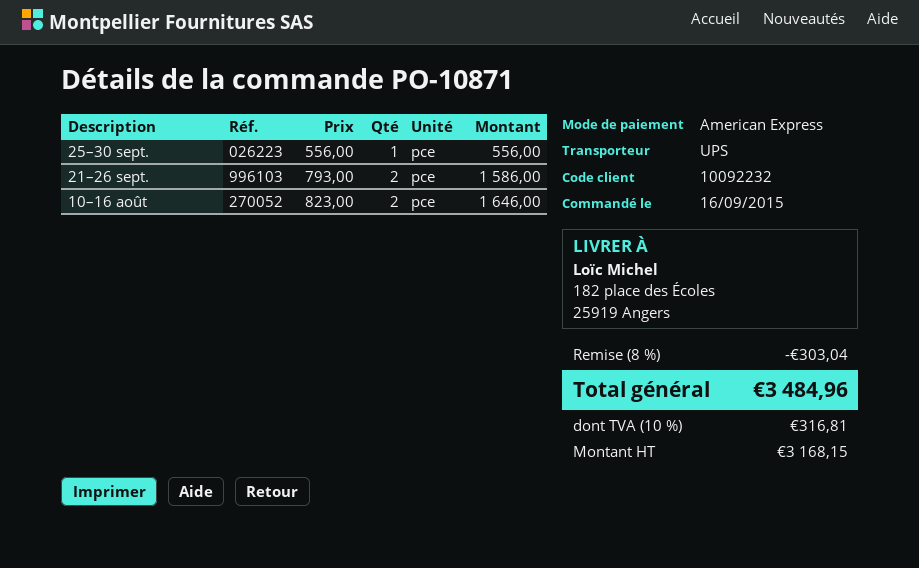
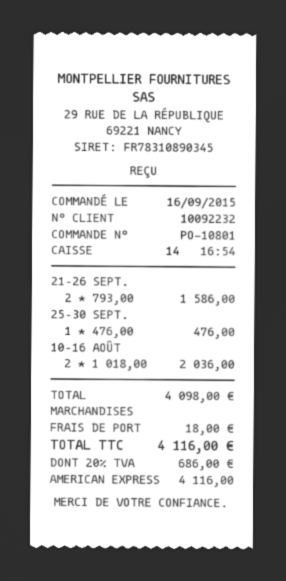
order number: PO-10871 -> PO-10801
25–30 sept.: 1 x 556.00 = 556.00 -> 1 x 476.00 = 476.00
10–16 août: 2 x 823.00 = 1646.00 -> 2 x 1018.00 = 2036.00
discount: 8% = 303.04 -> none
shipping: none -> 18.00
tax: 10% = 316.81 -> 20% = 686.00
total: 3484.96 -> 4116.00

